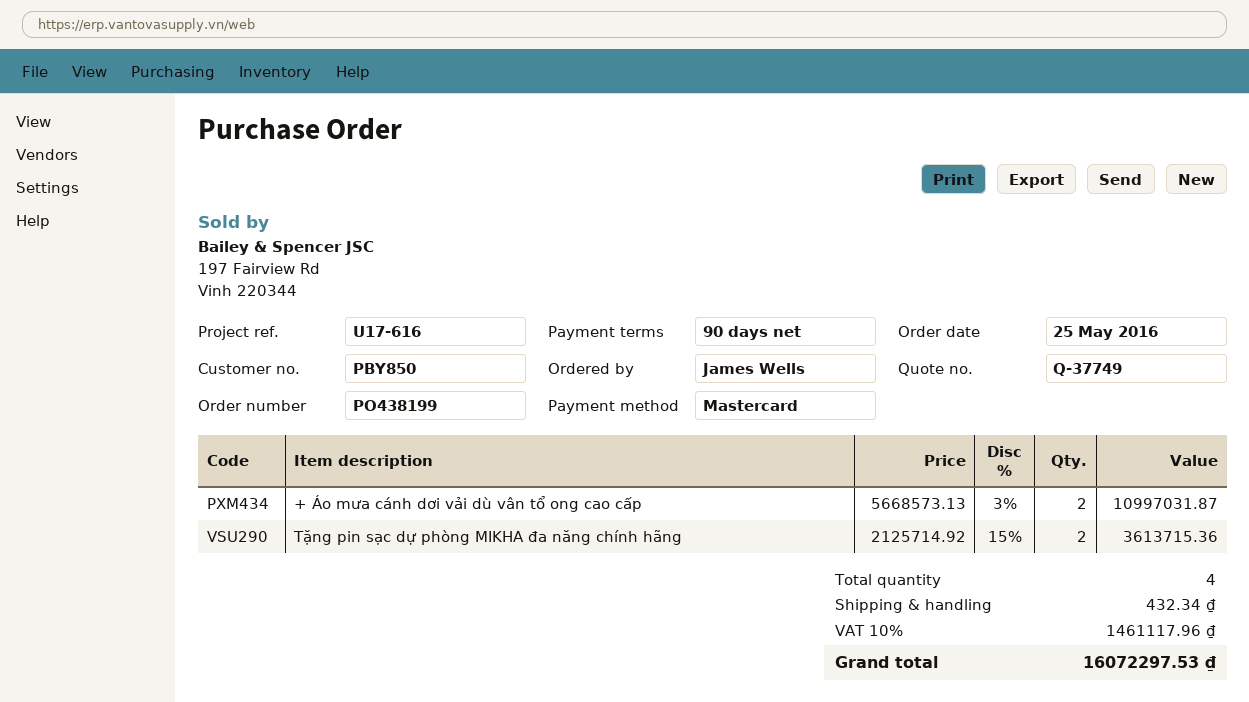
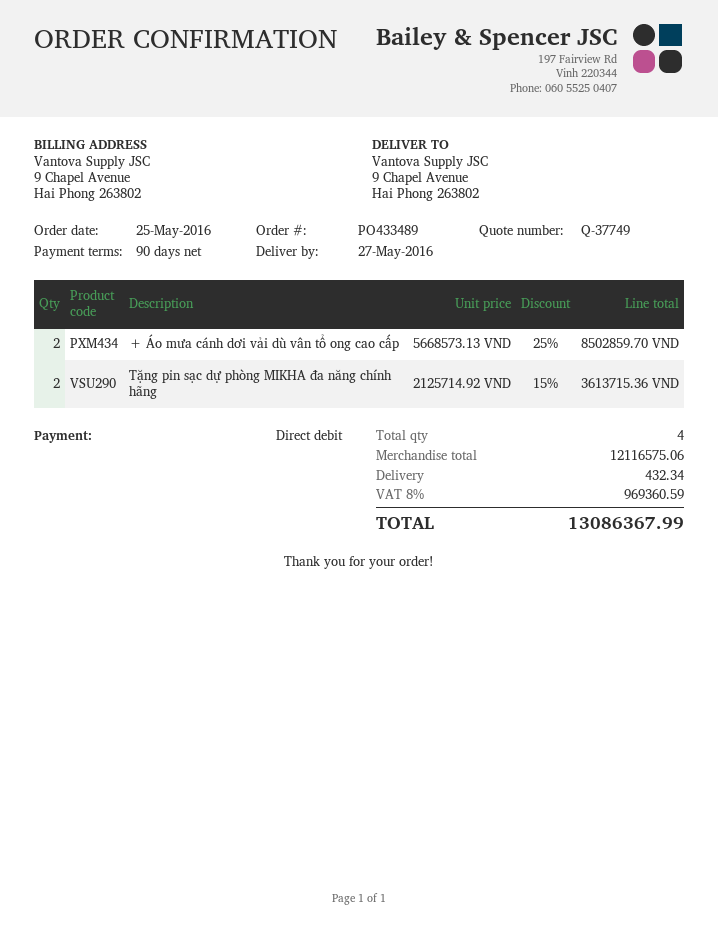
order number: PO438199 -> PO433489
payment method: Mastercard -> direct debit
+ Áo mưa cánh dơi vải dù vân tổ ong cao cấp: 2 x 5668573.13 - 3% = 10997031.87 -> 2 x 5668573.13 - 25% = 8502859.70
tax: 10% = 1461117.96 -> 8% = 969360.59
total: 16072297.53 -> 13086367.99

